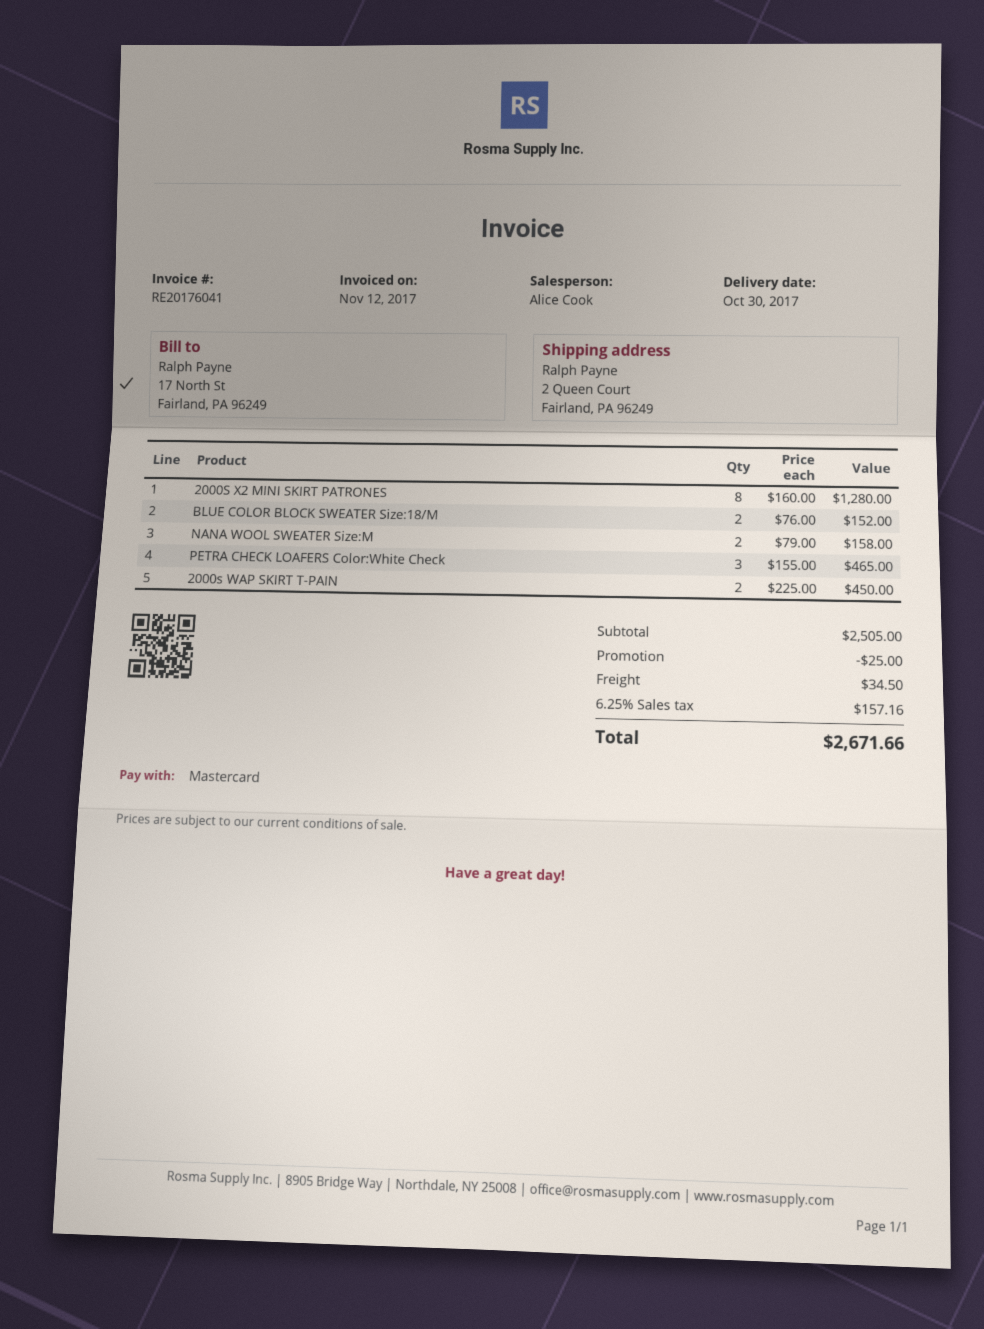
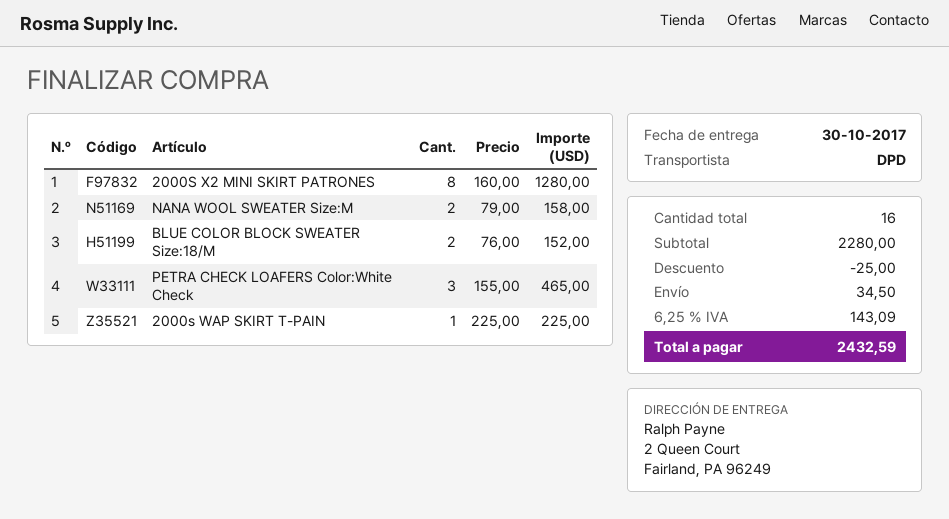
2000s WAP SKIRT T-PAIN: 2 x 225.00 = 450.00 -> 1 x 225.00 = 225.00
subtotal: 2505.00 -> 2280.00
tax: 6.25% = 157.16 -> 6.25% = 143.09
total: 2671.66 -> 2432.59

